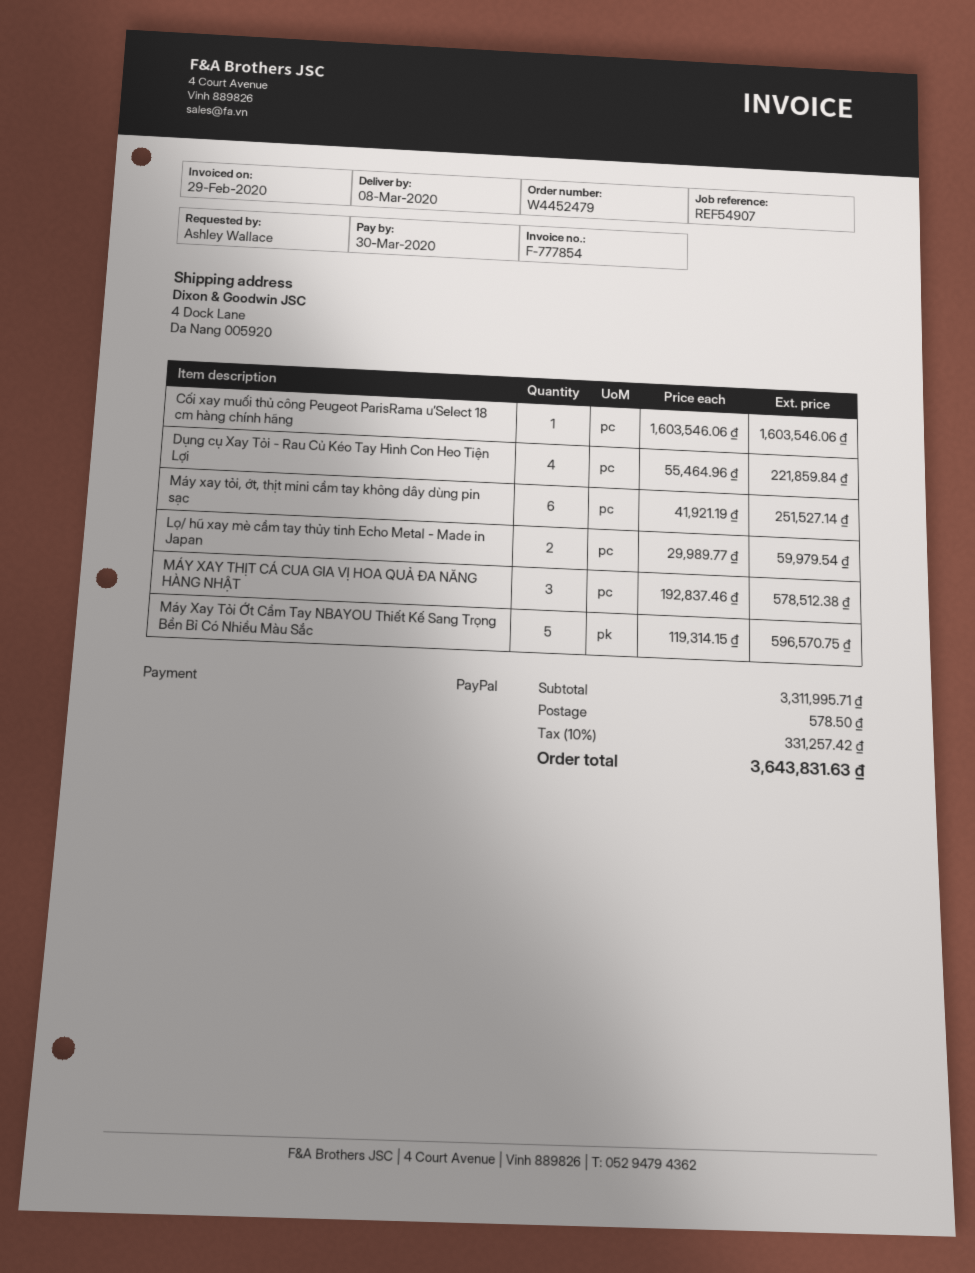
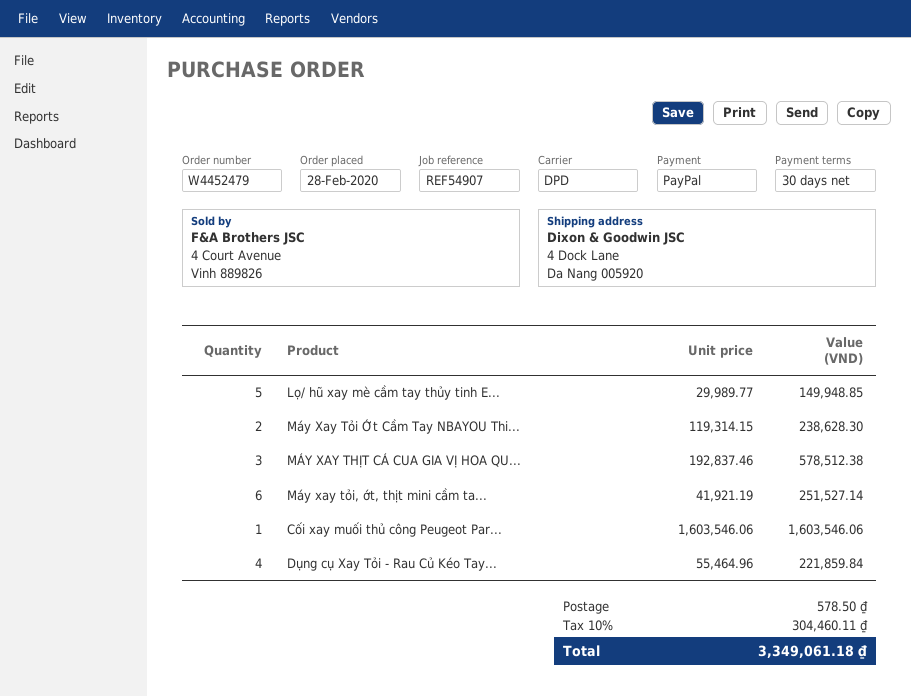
Lọ/ hũ xay mè cầm tay thủy tinh Echo Metal - Made in Japan: 2 x 29989.77 = 59979.54 -> 5 x 29989.77 = 149948.85
Máy Xay Tỏi Ớt Cầm Tay NBAYOU Thiết Kế Sang Trọng Bền Bỉ Có Nhiều Màu Sắc: 5 x 119314.15 = 596570.75 -> 2 x 119314.15 = 238628.30
tax: 10% = 331257.42 -> 10% = 304460.11
total: 3643831.63 -> 3349061.18

